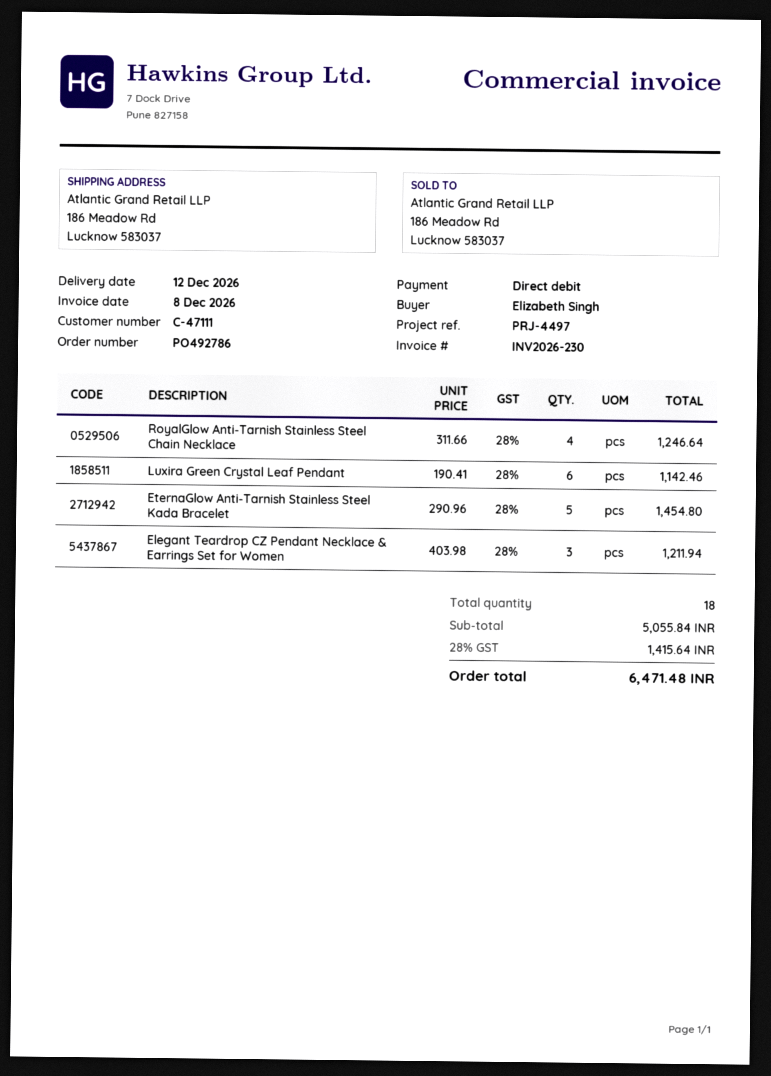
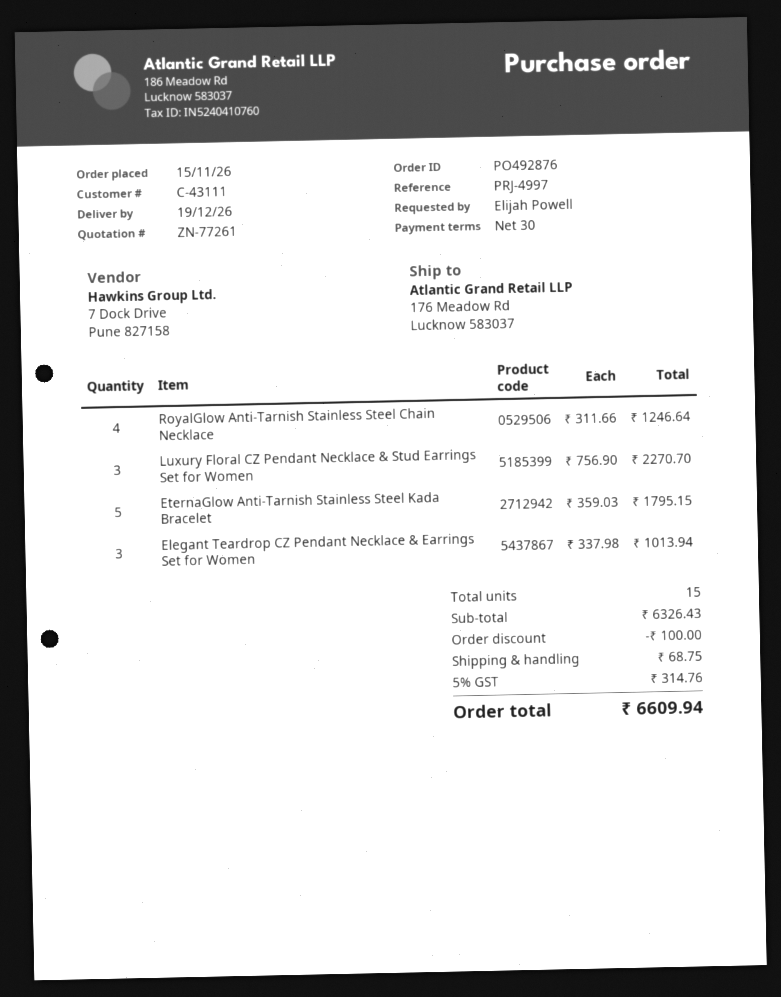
order number: PO492786 -> PO492876
delivery date: 2026-12-12 -> 2026-12-19
customer number: C-47111 -> C-43111
reference: PRJ-4497 -> PRJ-4997
ordered by: Elizabeth Singh -> Elijah Powell
ship to: 186 Meadow Rd, Lucknow 583037 -> 176 Meadow Rd, Lucknow 583037
Luxira Green Crystal Leaf Pendant: 6 x 190.41 = 1142.46 -> none
EternaGlow Anti-Tarnish Stainless Steel Kada Bracelet: 5 x 290.96 = 1454.80 -> 5 x 359.03 = 1795.15
Elegant Teardrop CZ Pendant Necklace & Earrings Set for Women: 3 x 403.98 = 1211.94 -> 3 x 337.98 = 1013.94
Luxury Floral CZ Pendant Necklace & Stud Earrings Set for Women: none -> 3 x 756.90 = 2270.70
total quantity: 18 -> 15
subtotal: 5055.84 -> 6326.43
discount: none -> 100.00
shipping: none -> 68.75
tax: 28% = 1415.64 -> 5% = 314.76
total: 6471.48 -> 6609.94

